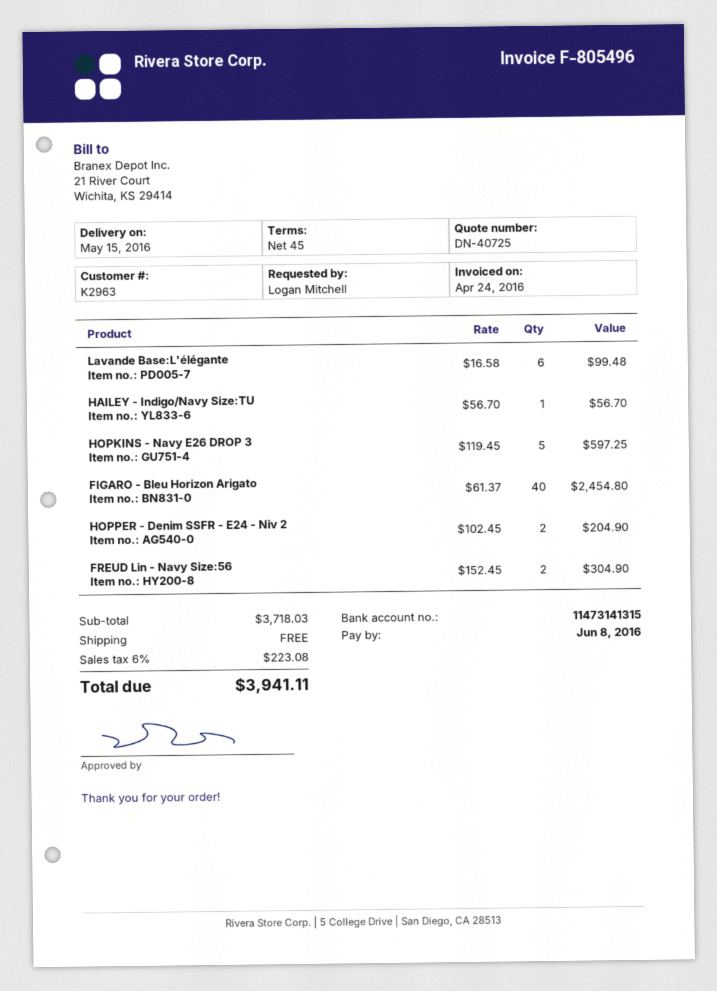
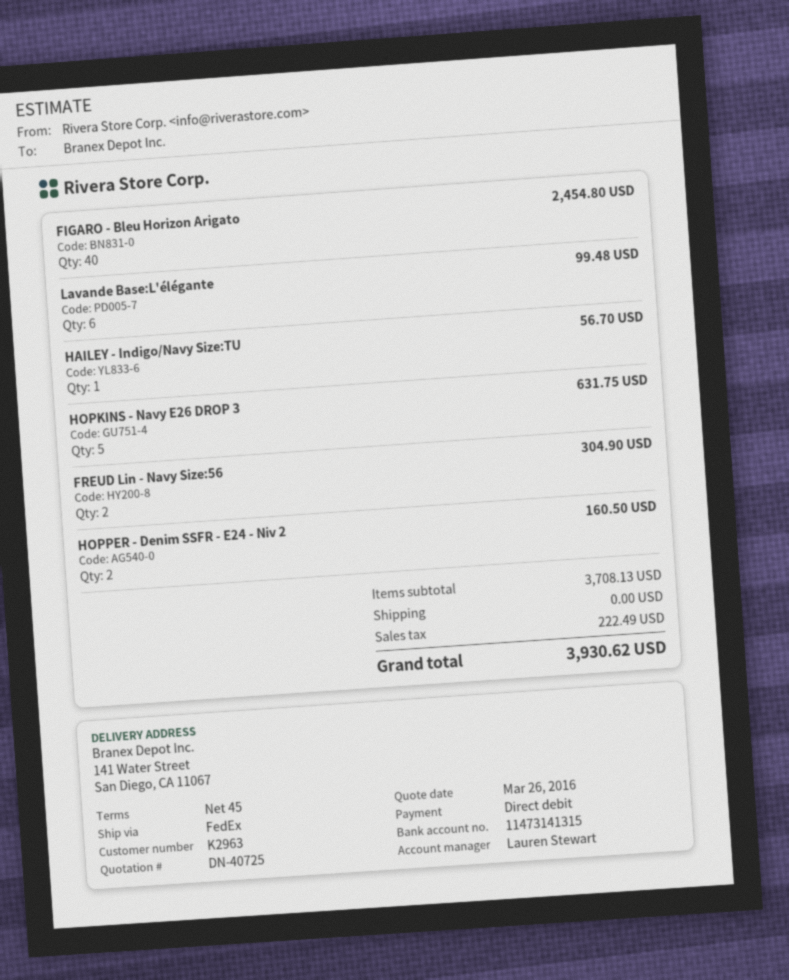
HOPKINS - Navy E26 DROP 3: 5 for 597.25 -> 5 for 631.75
HOPPER - Denim SSFR - E24 - Niv 2: 2 for 204.90 -> 2 for 160.50
subtotal: 3718.03 -> 3708.13
tax: 223.08 -> 222.49
total: 3941.11 -> 3930.62

